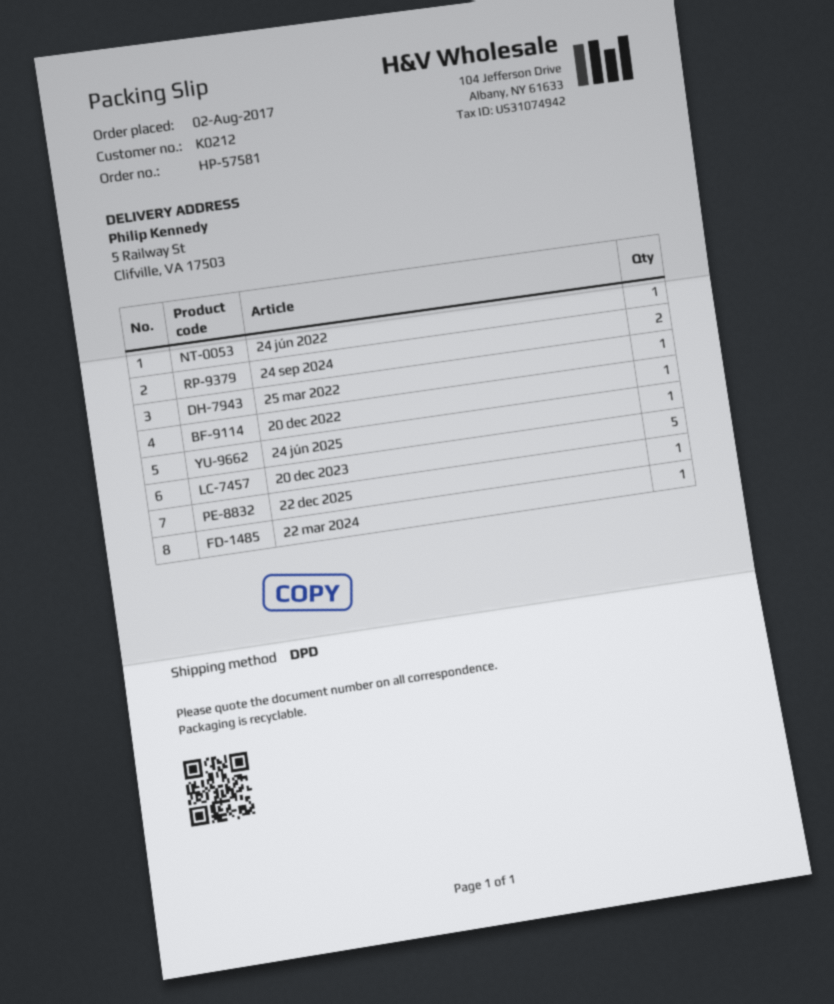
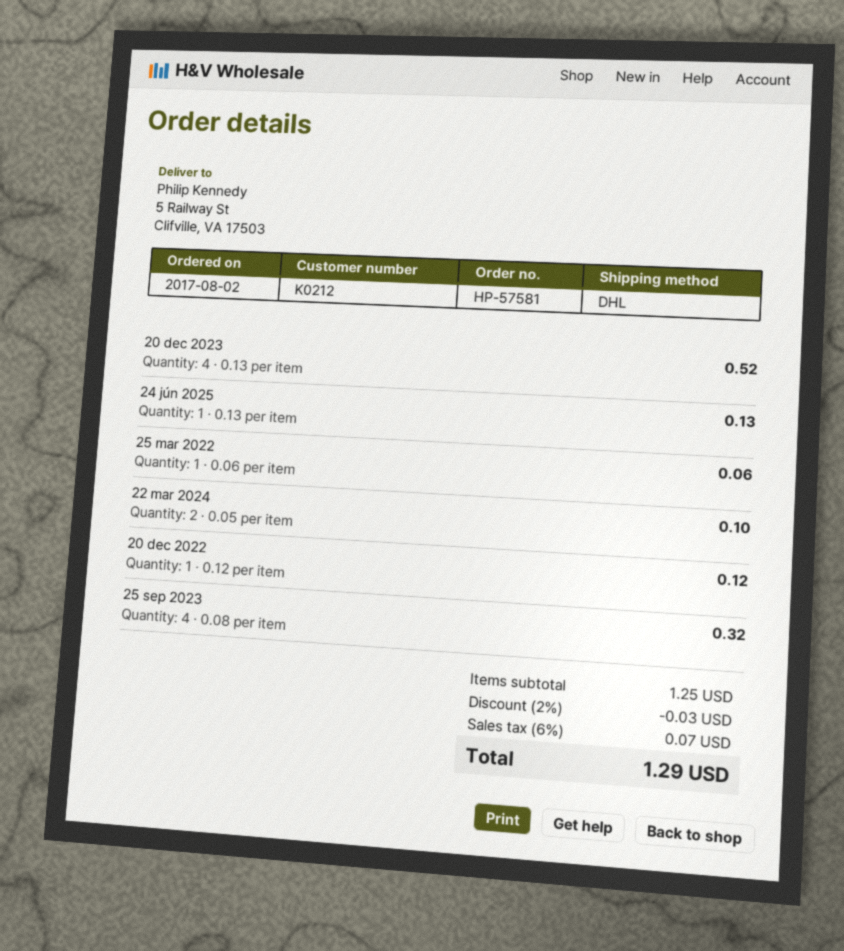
shipping method: DPD -> DHL
24 jún 2022: 1 -> none
24 sep 2024: 2 -> none
20 dec 2023: 5 -> 4
22 dec 2025: 1 -> none
22 mar 2024: 1 -> 2
25 sep 2023: none -> 4

